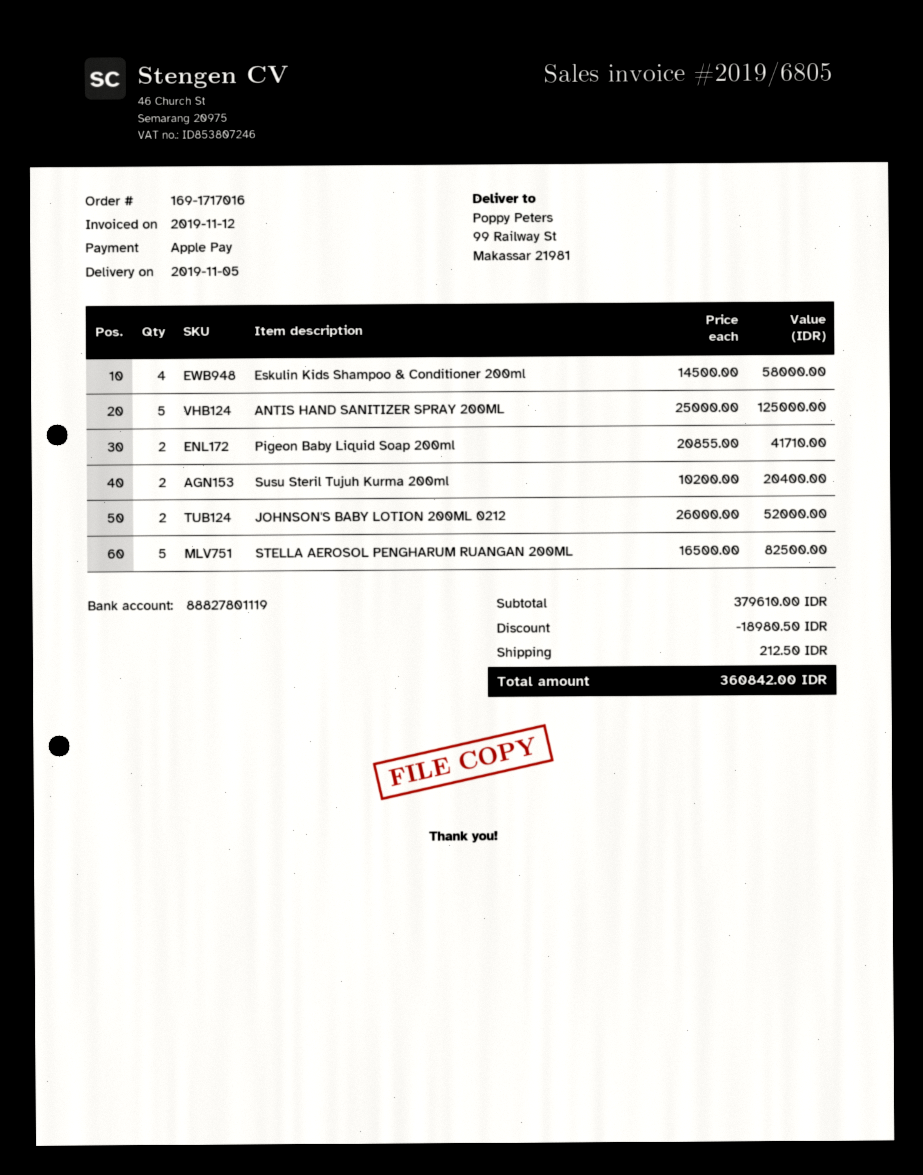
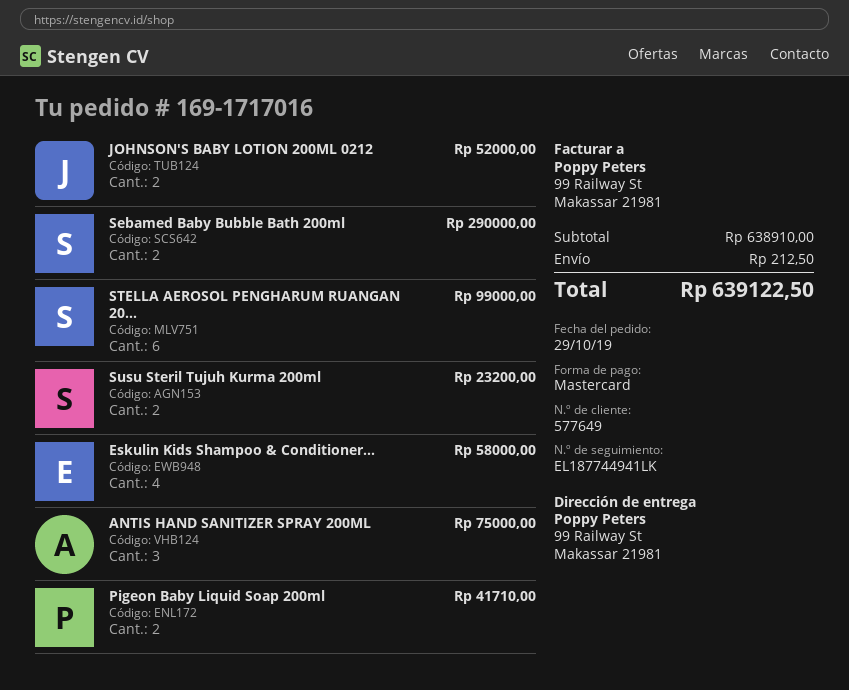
payment method: Apple Pay -> Mastercard
ANTIS HAND SANITIZER SPRAY 200ML: 5 for 125000.00 -> 3 for 75000.00
Susu Steril Tujuh Kurma 200ml: 2 for 20400.00 -> 2 for 23200.00
STELLA AEROSOL PENGHARUM RUANGAN 200ML: 5 for 82500.00 -> 6 for 99000.00
Sebamed Baby Bubble Bath 200ml: none -> 2 for 290000.00
subtotal: 379610.00 -> 638910.00
discount: 18980.50 -> none
total: 360842.00 -> 639122.50

